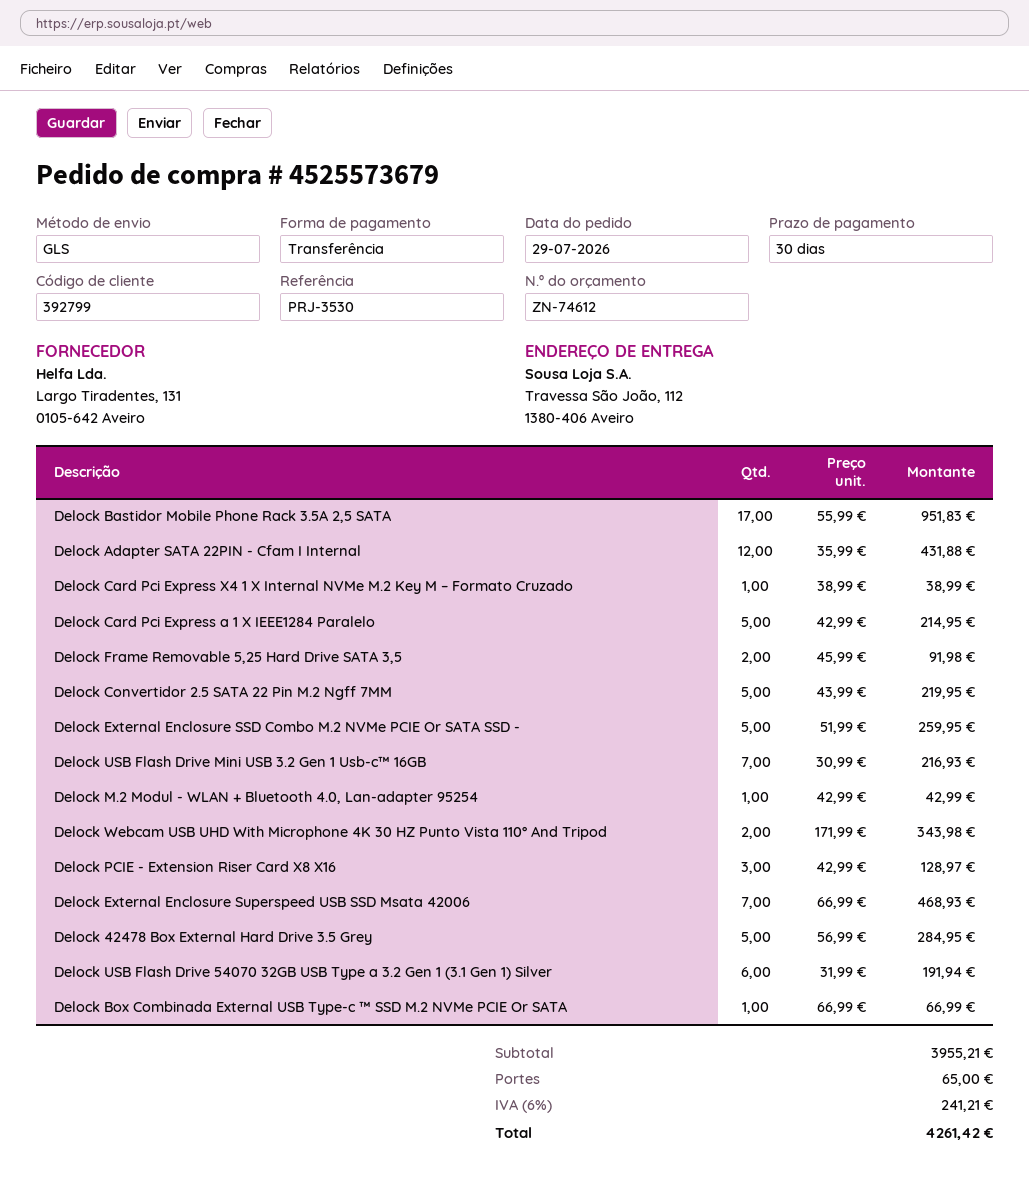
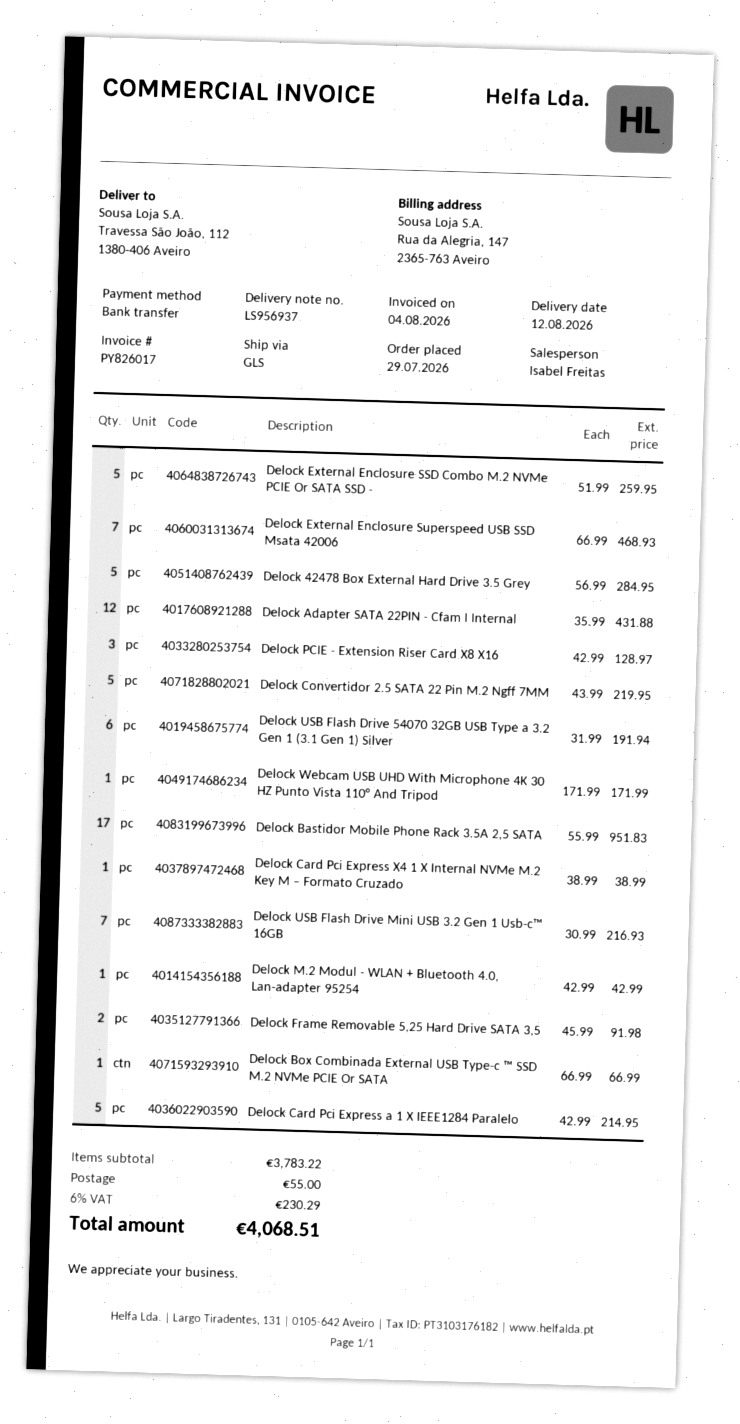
Delock Webcam USB UHD With Microphone 4K 30 HZ Punto Vista 110° And Tripod: 2 x 171.99 = 343.98 -> 1 x 171.99 = 171.99
subtotal: 3955.21 -> 3783.22
shipping: 65.00 -> 55.00
tax: 6% = 241.21 -> 6% = 230.29
total: 4261.42 -> 4068.51

